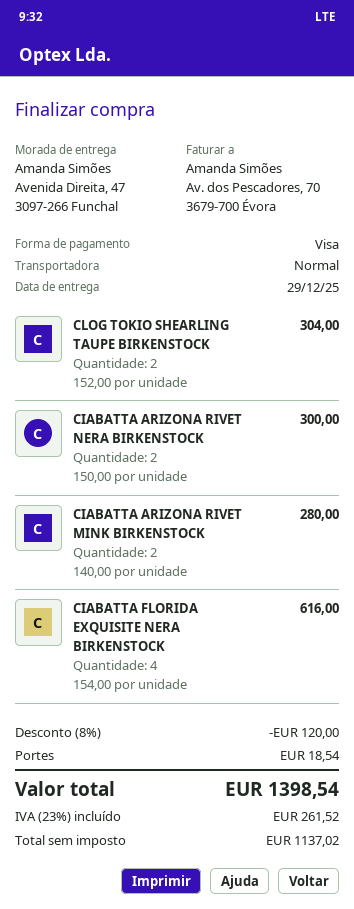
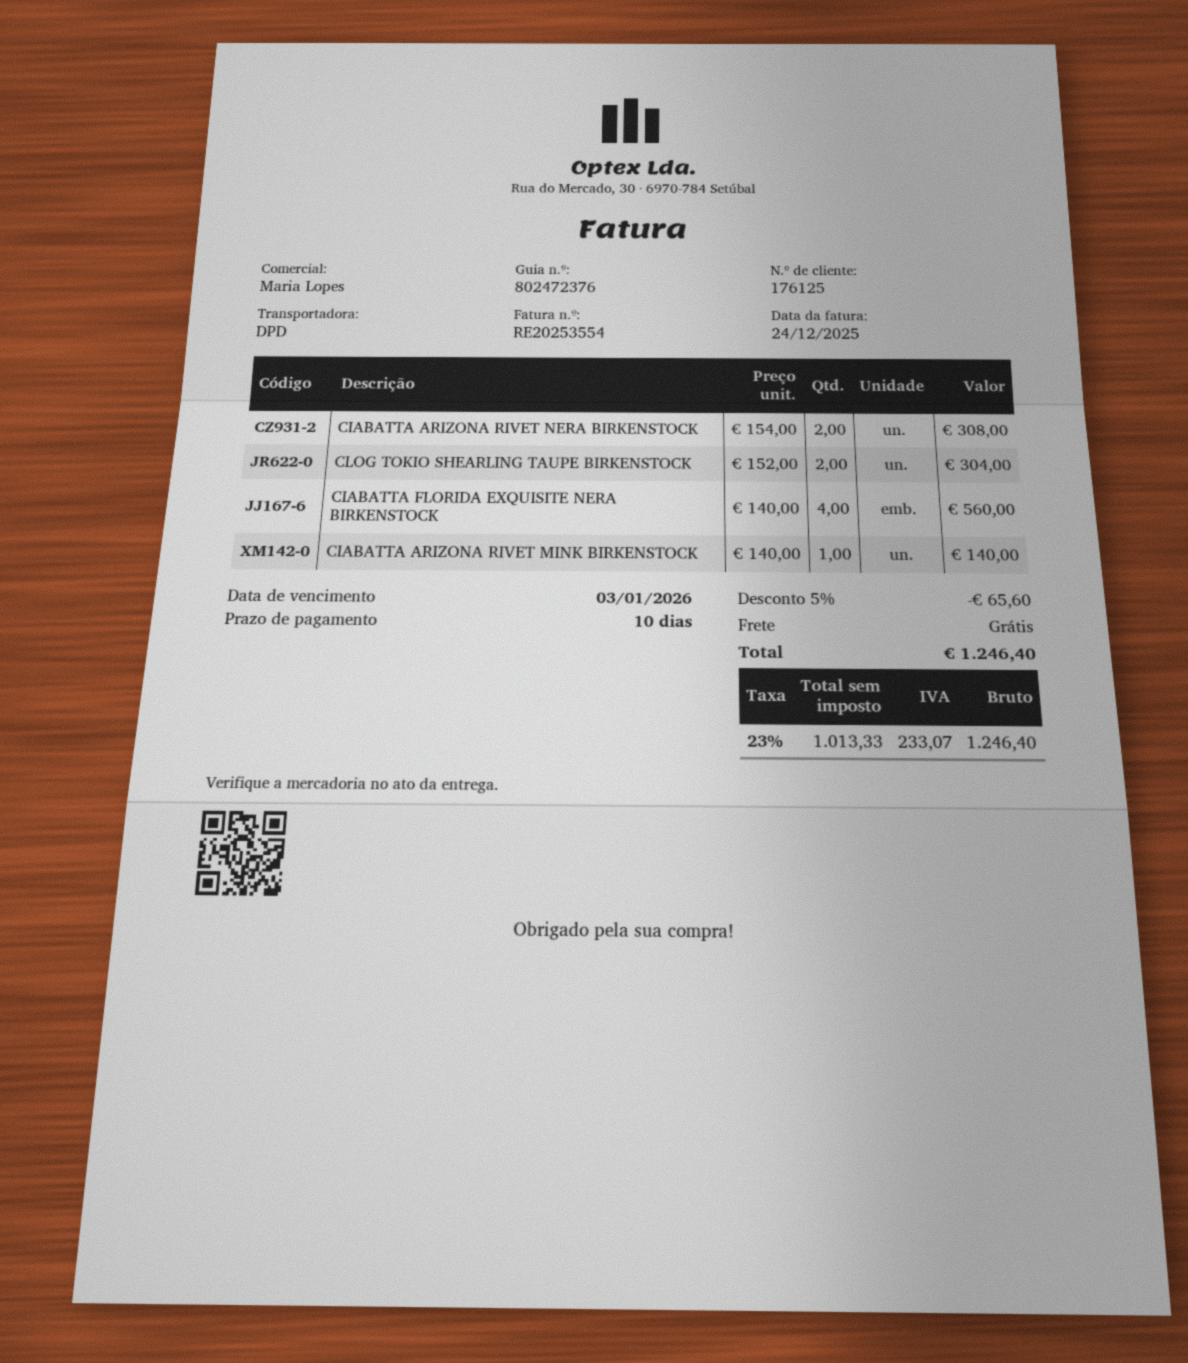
shipping method: standard -> DPD
CIABATTA ARIZONA RIVET NERA BIRKENSTOCK: 2 x 150.00 = 300.00 -> 2 x 154.00 = 308.00
CIABATTA ARIZONA RIVET MINK BIRKENSTOCK: 2 x 140.00 = 280.00 -> 1 x 140.00 = 140.00
CIABATTA FLORIDA EXQUISITE NERA BIRKENSTOCK: 4 x 154.00 = 616.00 -> 4 x 140.00 = 560.00
discount: 8% = 120.00 -> 5% = 65.60
shipping: 18.54 -> 0.00
net: 1137.02 -> 1013.33
tax: 23% = 261.52 -> 23% = 233.07
total: 1398.54 -> 1246.40

